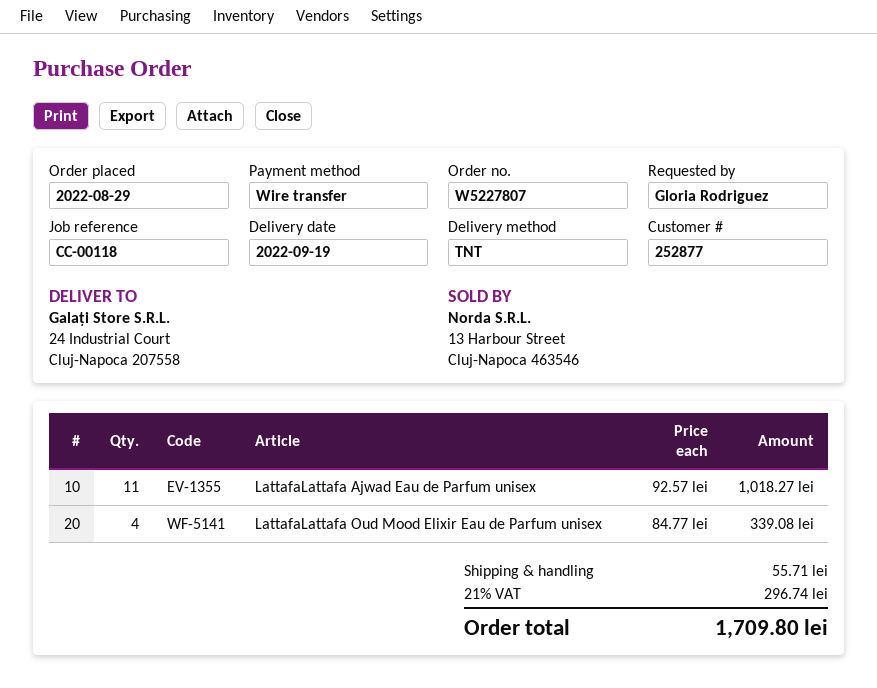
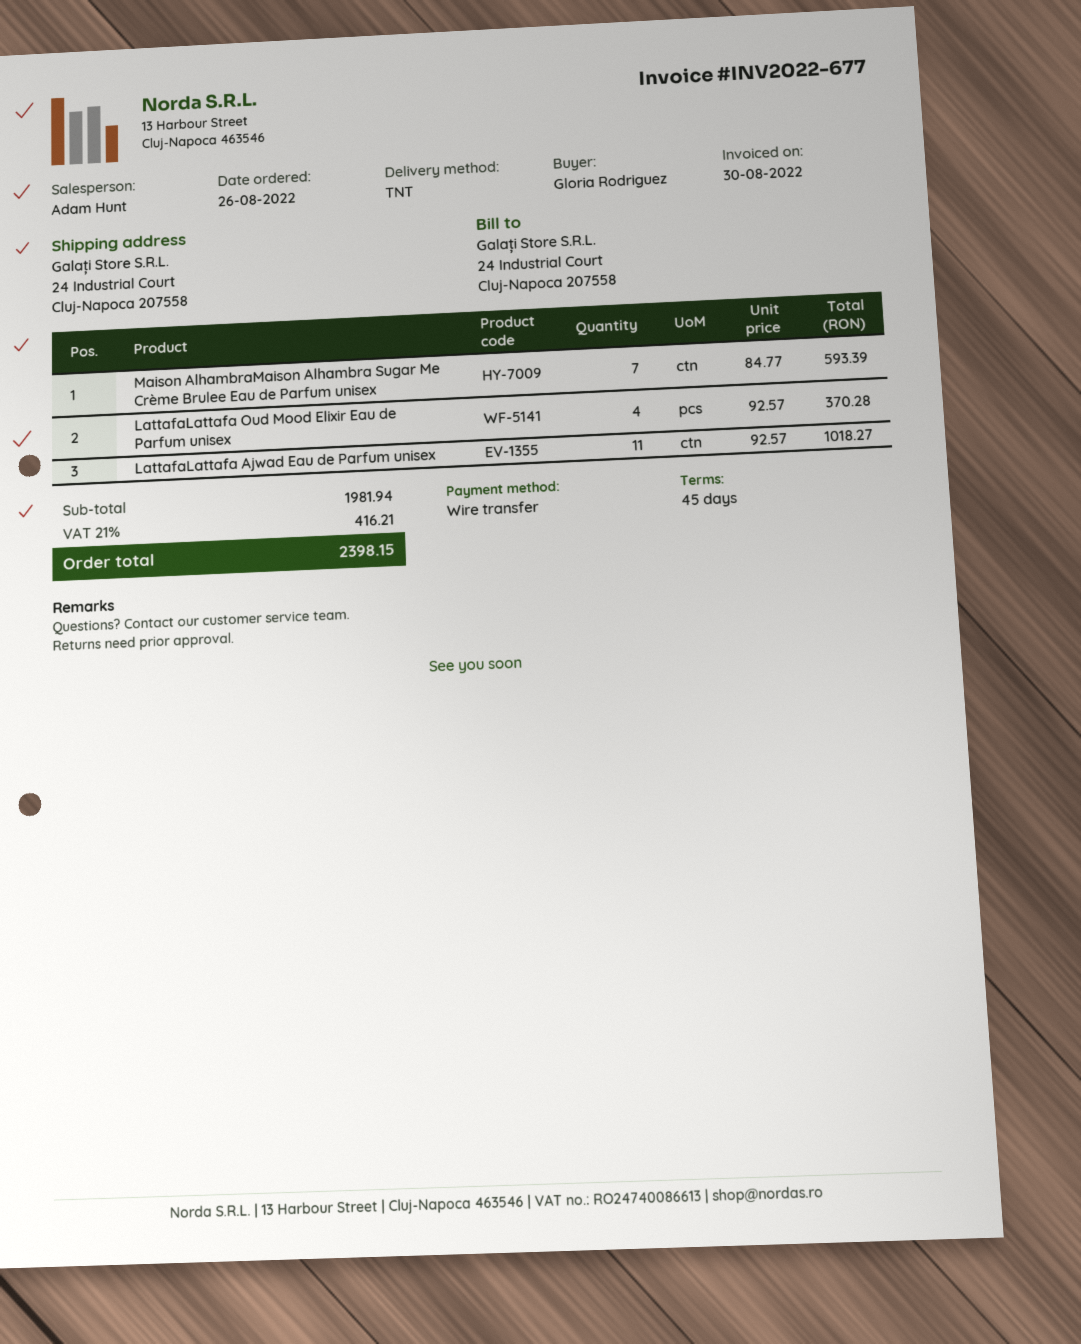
order date: 2022-08-29 -> 2022-08-26
LattafaLattafa Oud Mood Elixir Eau de Parfum unisex: 4 x 84.77 = 339.08 -> 4 x 92.57 = 370.28
Maison AlhambraMaison Alhambra Sugar Me Crème Brulee Eau de Parfum unisex: none -> 7 x 84.77 = 593.39
shipping: 55.71 -> none
tax: 21% = 296.74 -> 21% = 416.21
total: 1709.80 -> 2398.15

